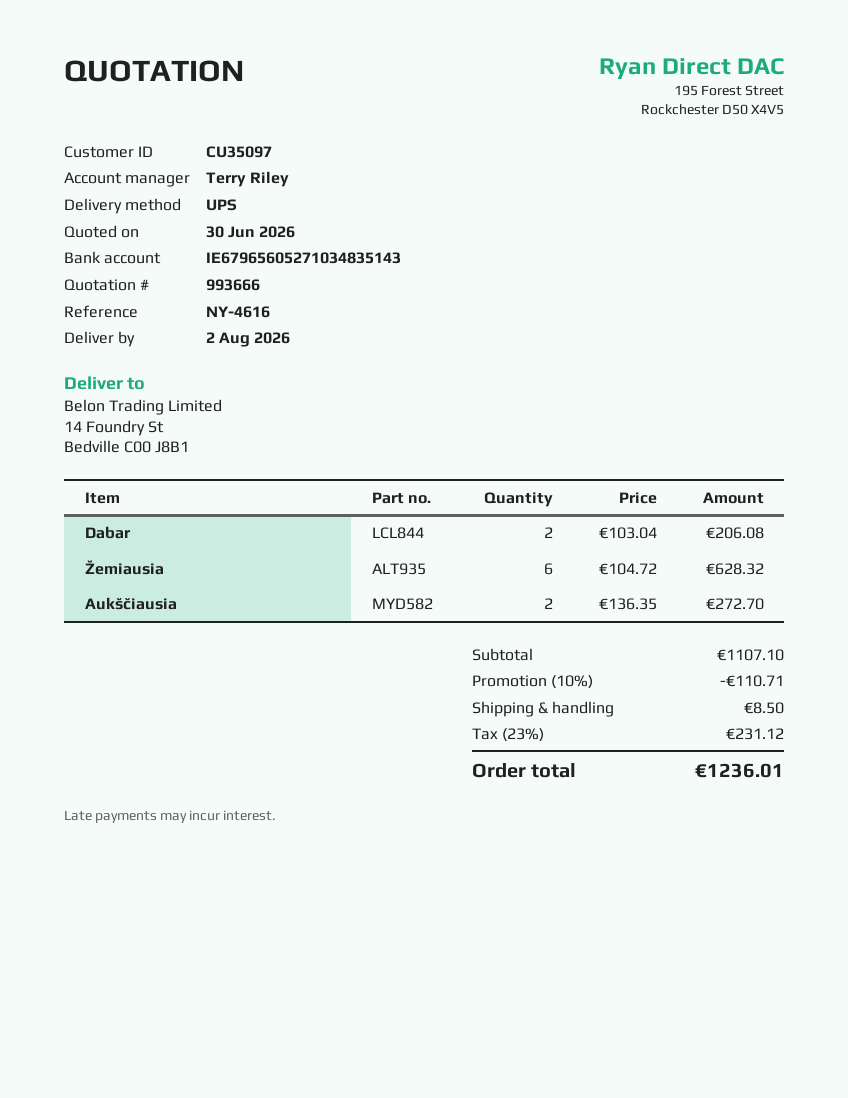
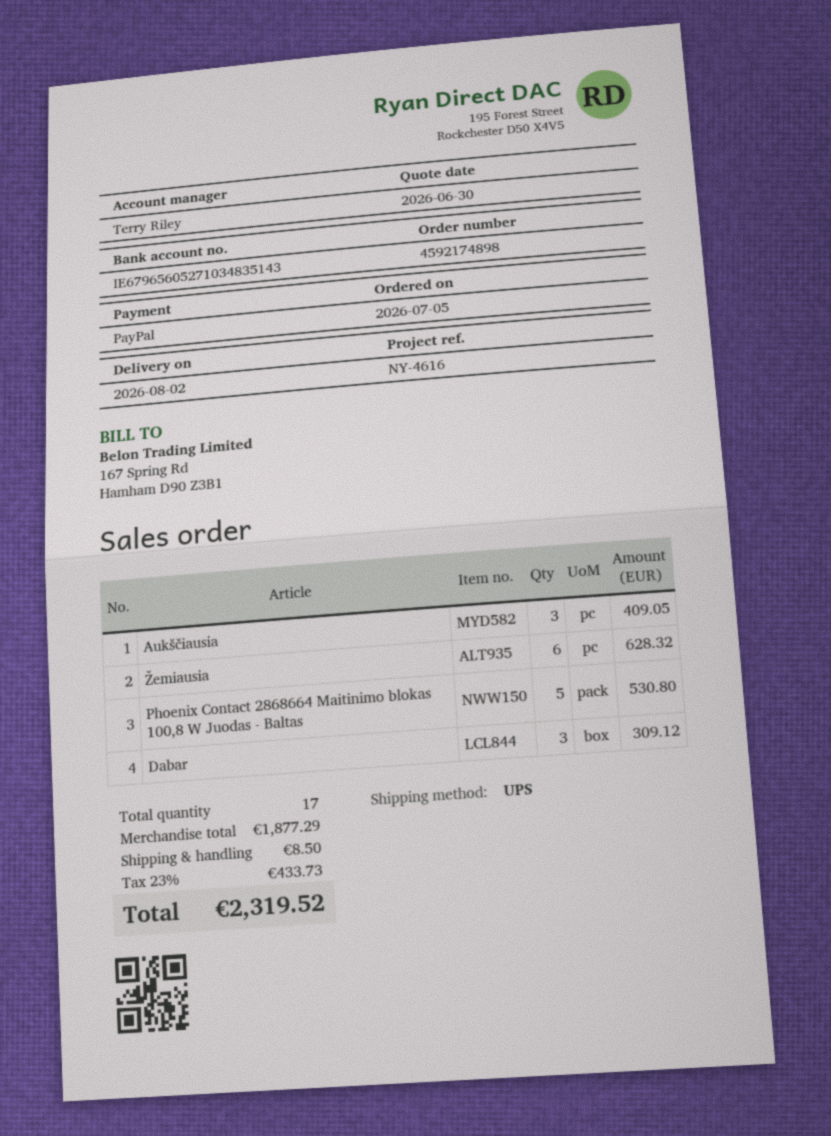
Dabar: 2 for 206.08 -> 3 for 309.12
Aukščiausia: 2 for 272.70 -> 3 for 409.05
Phoenix Contact 2868664 Maitinimo blokas 100,8 W Juodas - Baltas: none -> 5 for 530.80
subtotal: 1107.10 -> 1877.29
discount: 10% = 110.71 -> none
tax: 23% = 231.12 -> 23% = 433.73
total: 1236.01 -> 2319.52

